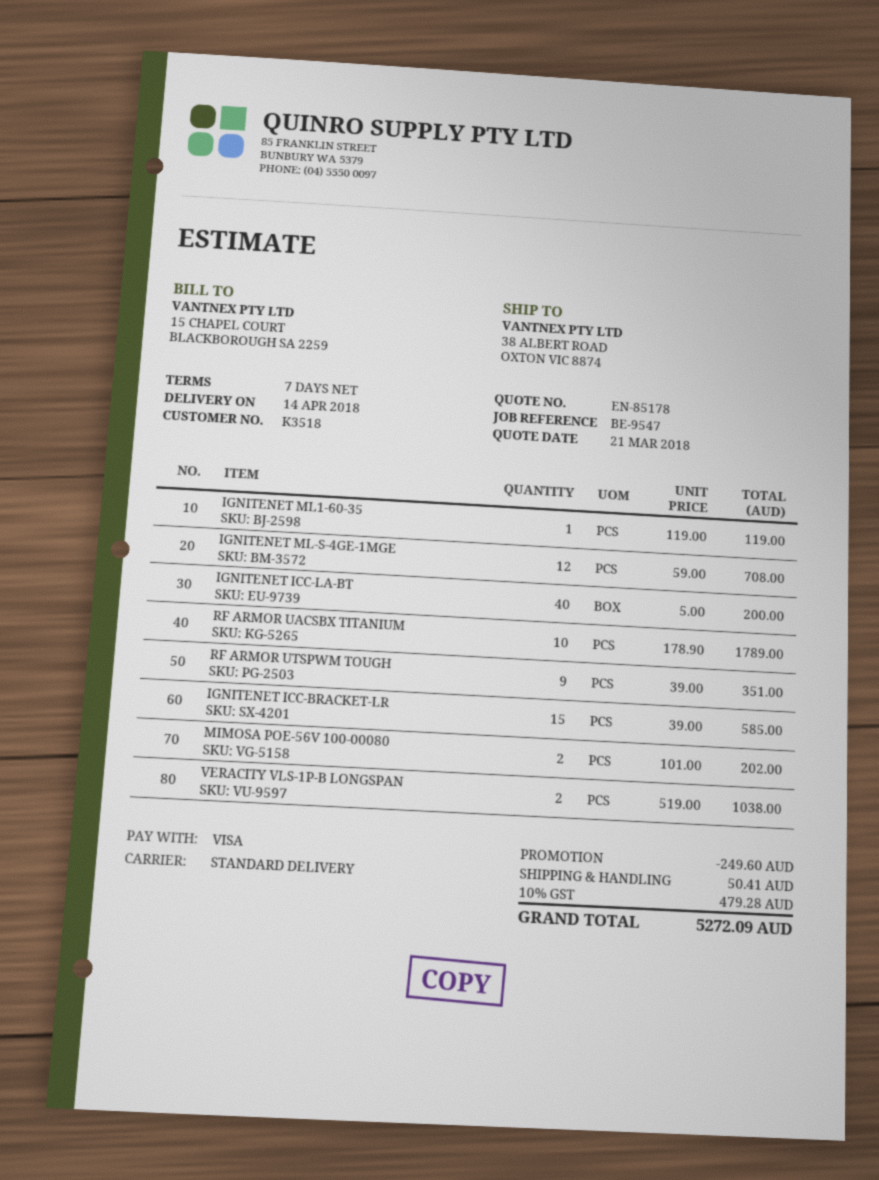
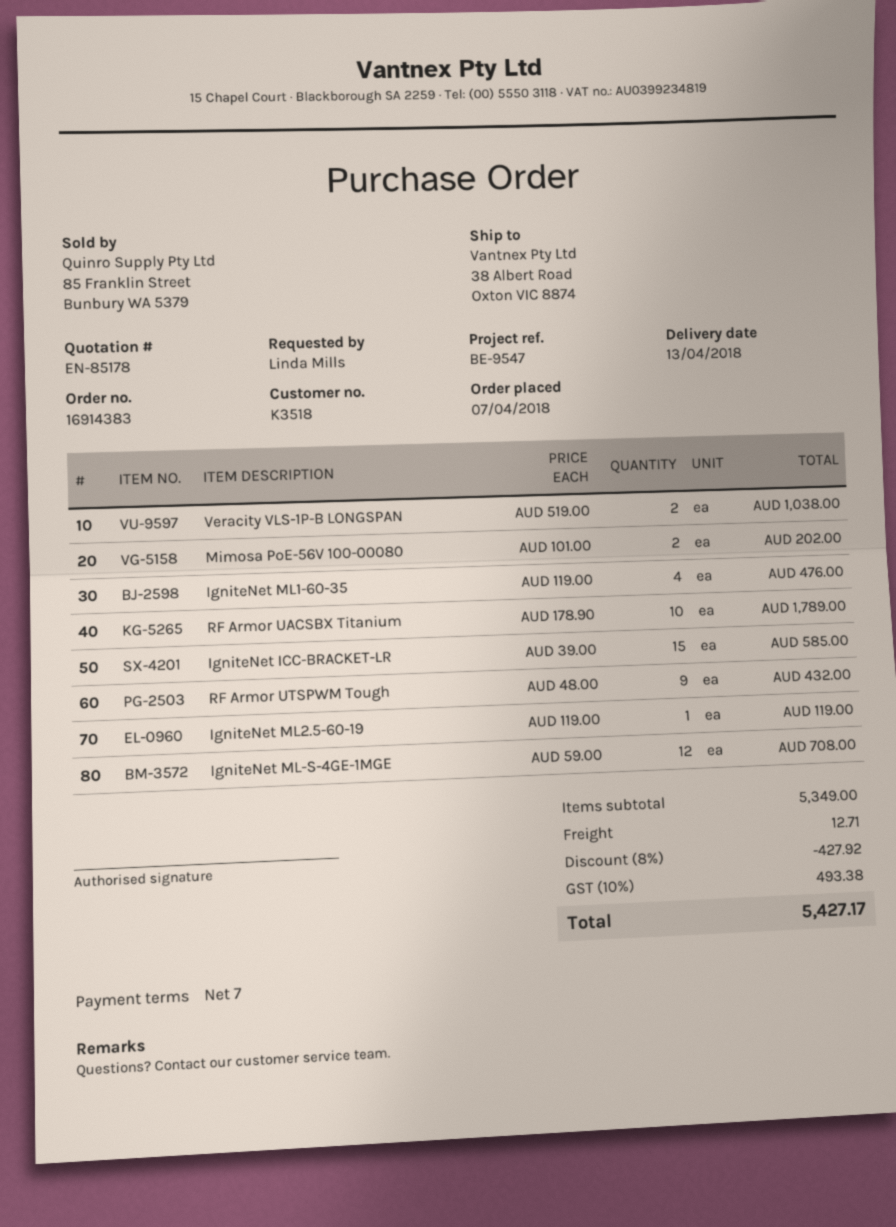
delivery date: 2018-04-14 -> 2018-04-13
IGNITENET ML1-60-35: 1 x 119.00 = 119.00 -> 4 x 119.00 = 476.00
IGNITENET ICC-LA-BT: 40 x 5.00 = 200.00 -> none
RF ARMOR UTSPWM TOUGH: 9 x 39.00 = 351.00 -> 9 x 48.00 = 432.00
IgniteNet ML2.5-60-19: none -> 1 x 119.00 = 119.00
discount: 249.60 -> 427.92
shipping: 50.41 -> 12.71
tax: 10% = 479.28 -> 10% = 493.38
total: 5272.09 -> 5427.17

